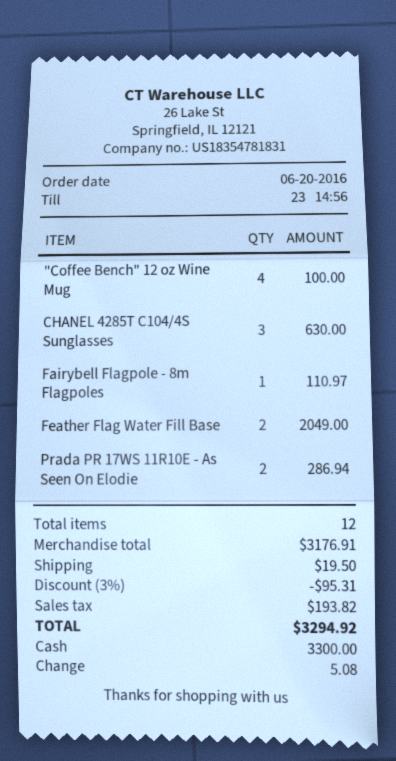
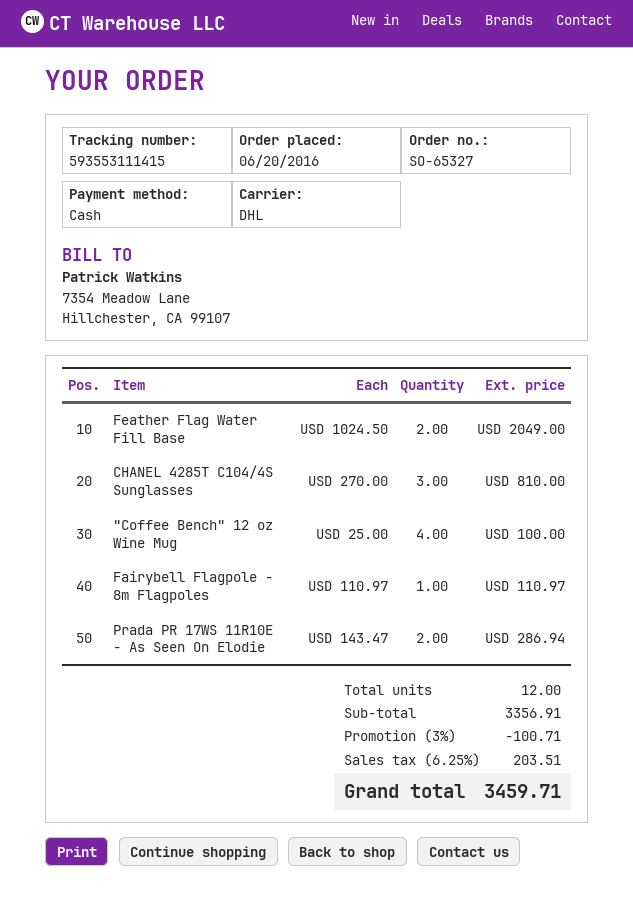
CHANEL 4285T C104/4S Sunglasses: 3 for 630.00 -> 3 for 810.00
subtotal: 3176.91 -> 3356.91
discount: 3% = 95.31 -> 3% = 100.71
shipping: 19.50 -> none
tax: 193.82 -> 203.51
total: 3294.92 -> 3459.71

